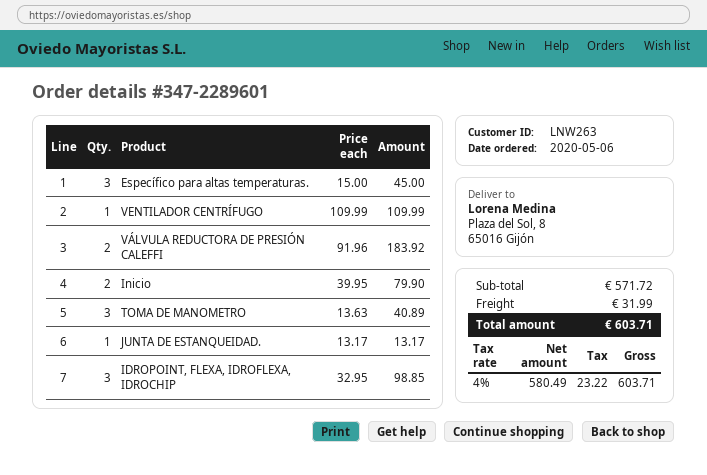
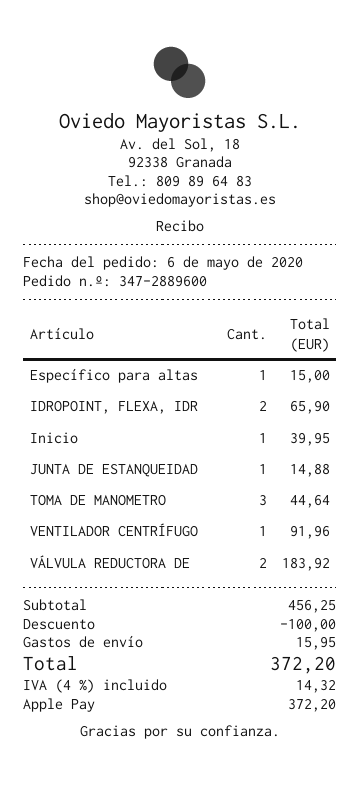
order number: 347-2289601 -> 347-2889600
Específico para altas temperaturas.: 3 for 45.00 -> 1 for 15.00
VENTILADOR CENTRÍFUGO: 1 for 109.99 -> 1 for 91.96
Inicio: 2 for 79.90 -> 1 for 39.95
TOMA DE MANOMETRO: 3 for 40.89 -> 3 for 44.64
JUNTA DE ESTANQUEIDAD.: 1 for 13.17 -> 1 for 14.88
IDROPOINT, FLEXA, IDROFLEXA, IDROCHIP: 3 for 98.85 -> 2 for 65.90
subtotal: 571.72 -> 456.25
discount: none -> 100.00
shipping: 31.99 -> 15.95
tax: 4% = 23.22 -> 4% = 14.32
total: 603.71 -> 372.20

